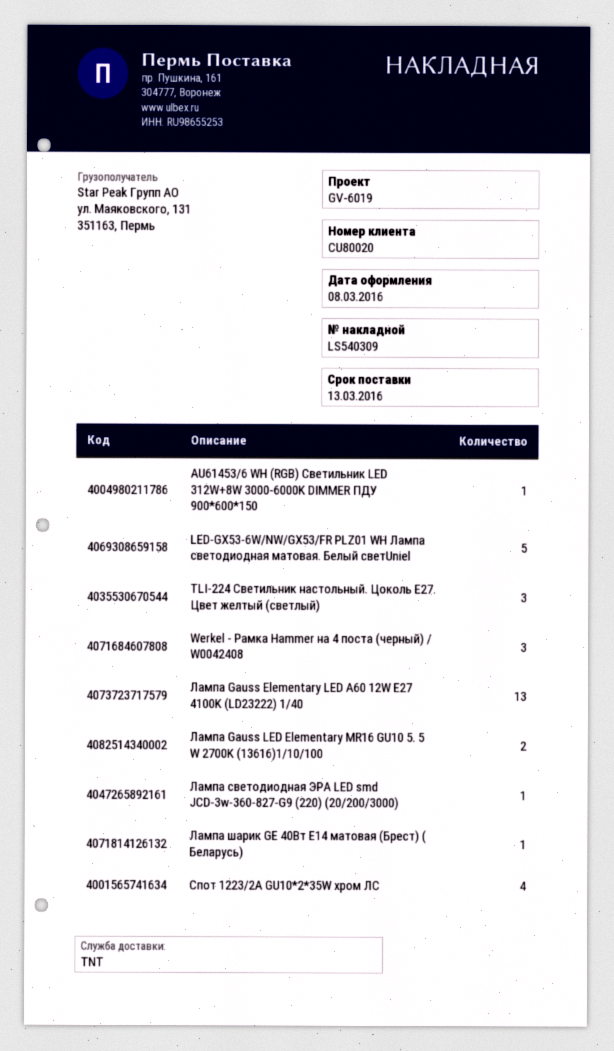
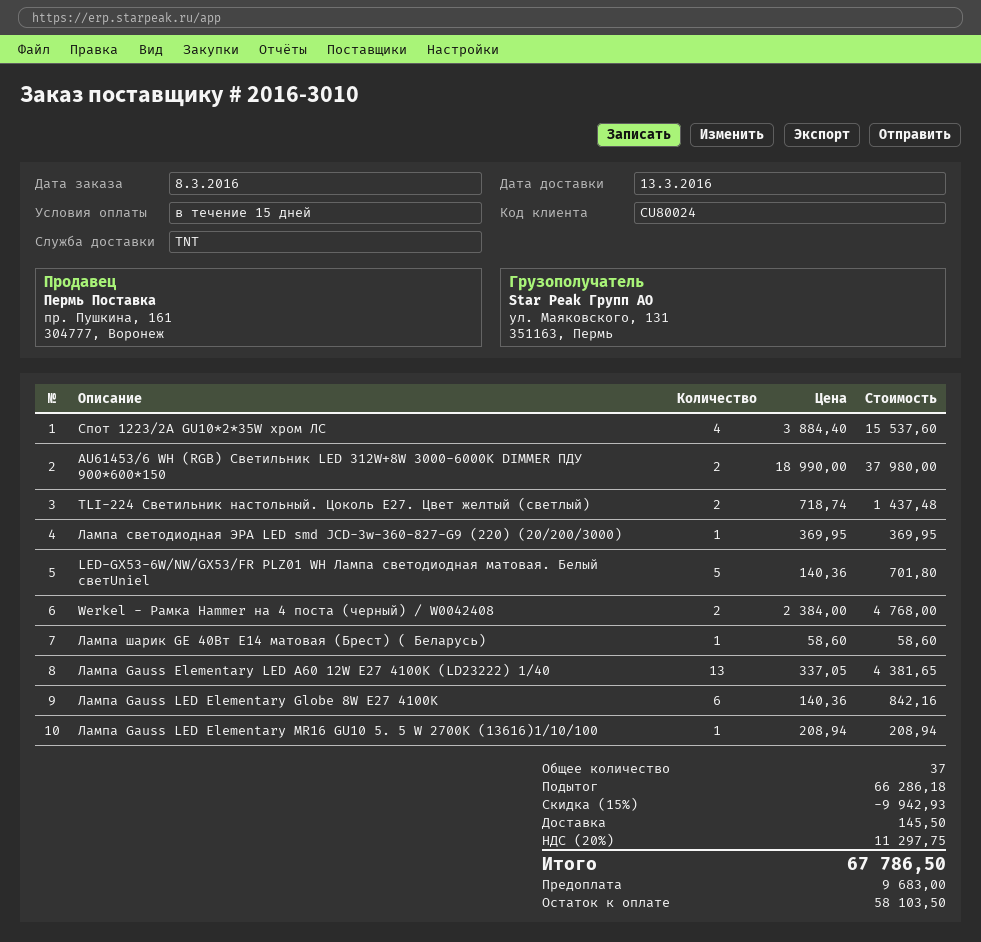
customer number: CU80020 -> CU80024
AU61453/6 WH (RGB) Cветильник LED 312W+8W 3000-6000K DIMMER ПДУ 900*600*150: 1 -> 2
TLI-224 Светильник настольный. Цоколь E27. Цвет желтый (светлый): 3 -> 2
Werkel - Рамка Hammer на 4 поста (черный) / W0042408: 3 -> 2
Лампа Gauss LED Elementary MR16 GU10 5. 5 W 2700K (13616)1/10/100: 2 -> 1
Лампа Gauss LED Elementary Globe 8W E27 4100K: none -> 6

